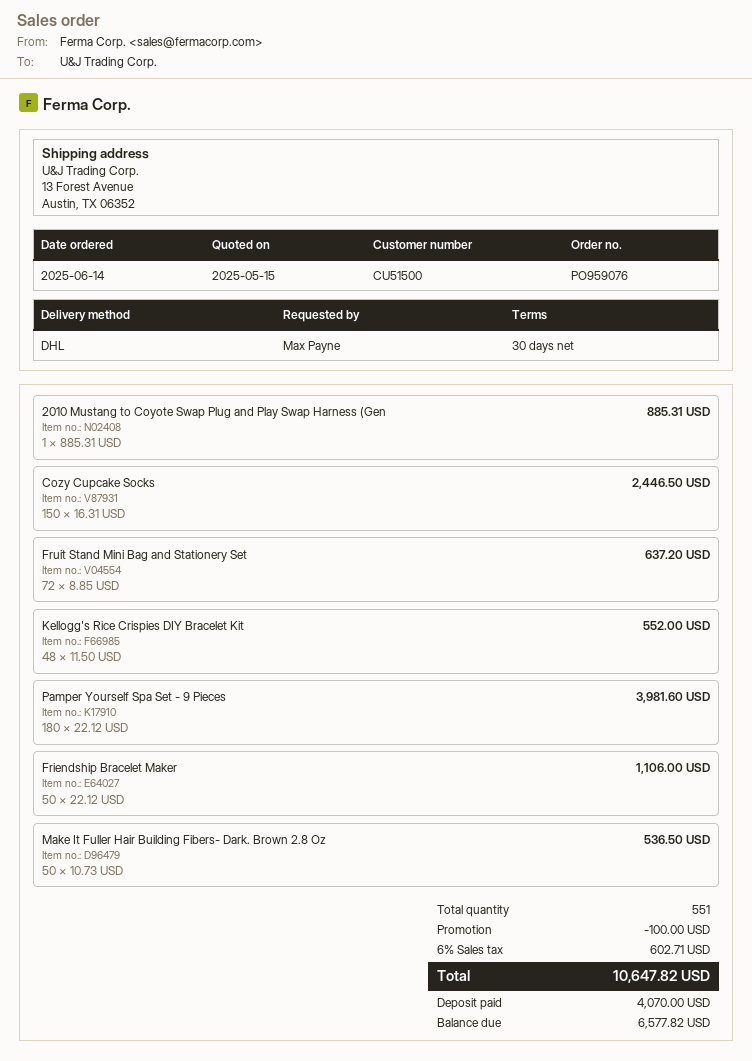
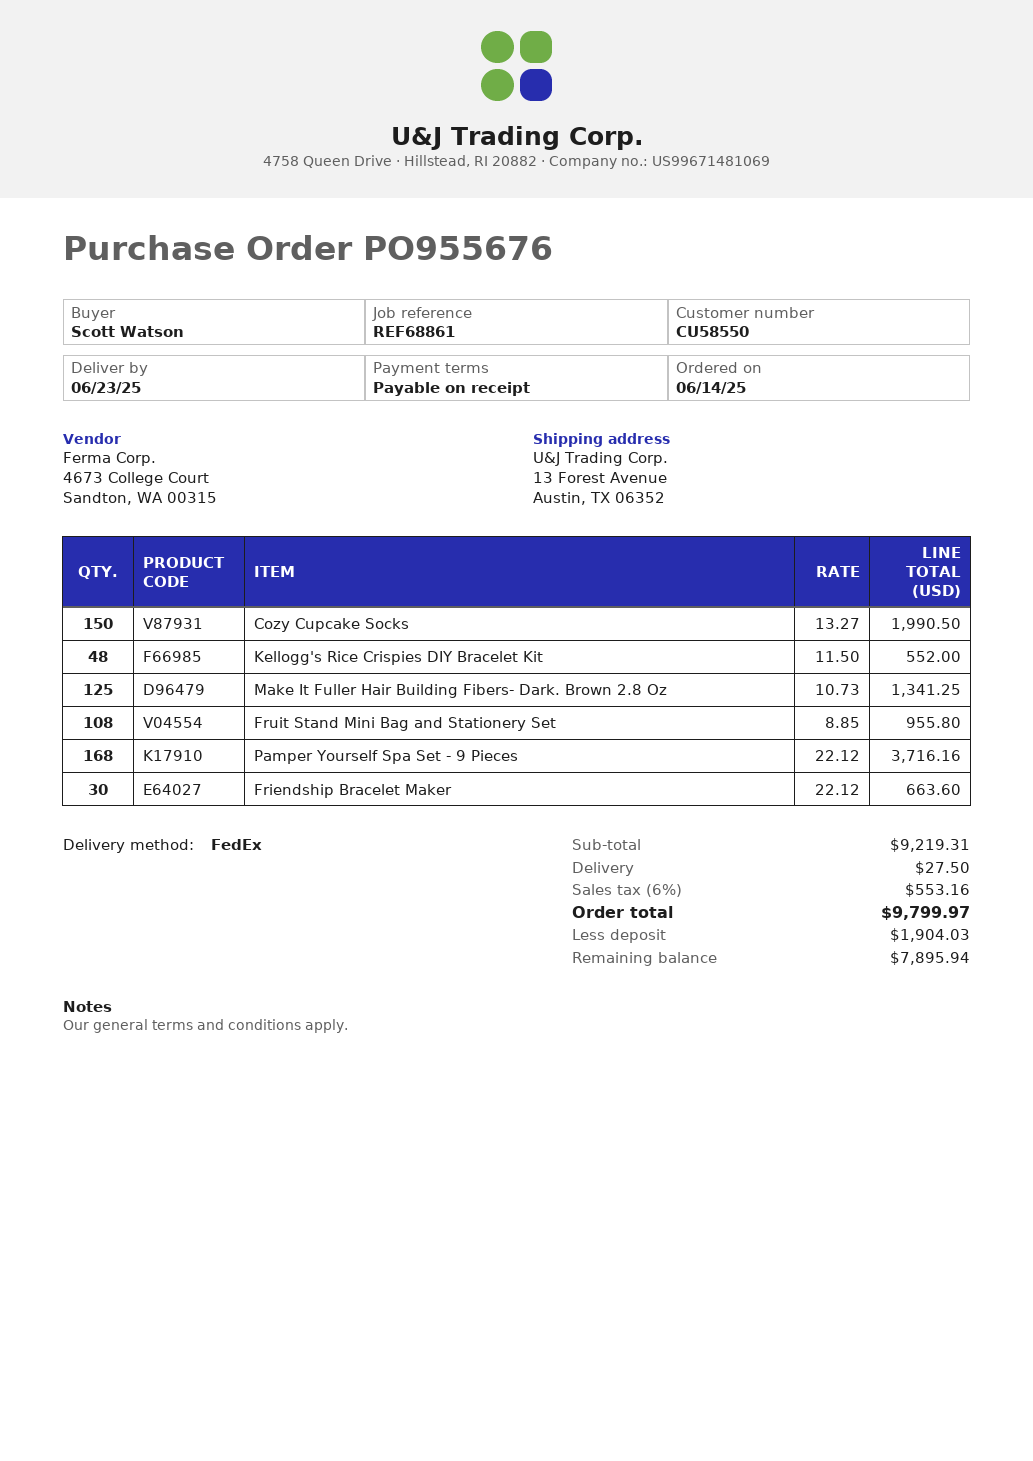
order number: PO959076 -> PO955676
payment terms: 30 days -> on receipt
customer number: CU51500 -> CU58550
ordered by: Max Payne -> Scott Watson
shipping method: DHL -> FedEx
2010 Mustang to Coyote Swap Plug and Play Swap Harness (Gen: 1 x 885.31 = 885.31 -> none
Cozy Cupcake Socks: 150 x 16.31 = 2446.50 -> 150 x 13.27 = 1990.50
Fruit Stand Mini Bag and Stationery Set: 72 x 8.85 = 637.20 -> 108 x 8.85 = 955.80
Pamper Yourself Spa Set - 9 Pieces: 180 x 22.12 = 3981.60 -> 168 x 22.12 = 3716.16
Friendship Bracelet Maker: 50 x 22.12 = 1106.00 -> 30 x 22.12 = 663.60
Make It Fuller Hair Building Fibers- Dark. Brown 2.8 Oz: 50 x 10.73 = 536.50 -> 125 x 10.73 = 1341.25
discount: 100.00 -> none
shipping: none -> 27.50
tax: 6% = 602.71 -> 6% = 553.16
total: 10647.82 -> 9799.97
deposit: 4070.00 -> 1904.03
balance: 6577.82 -> 7895.94

